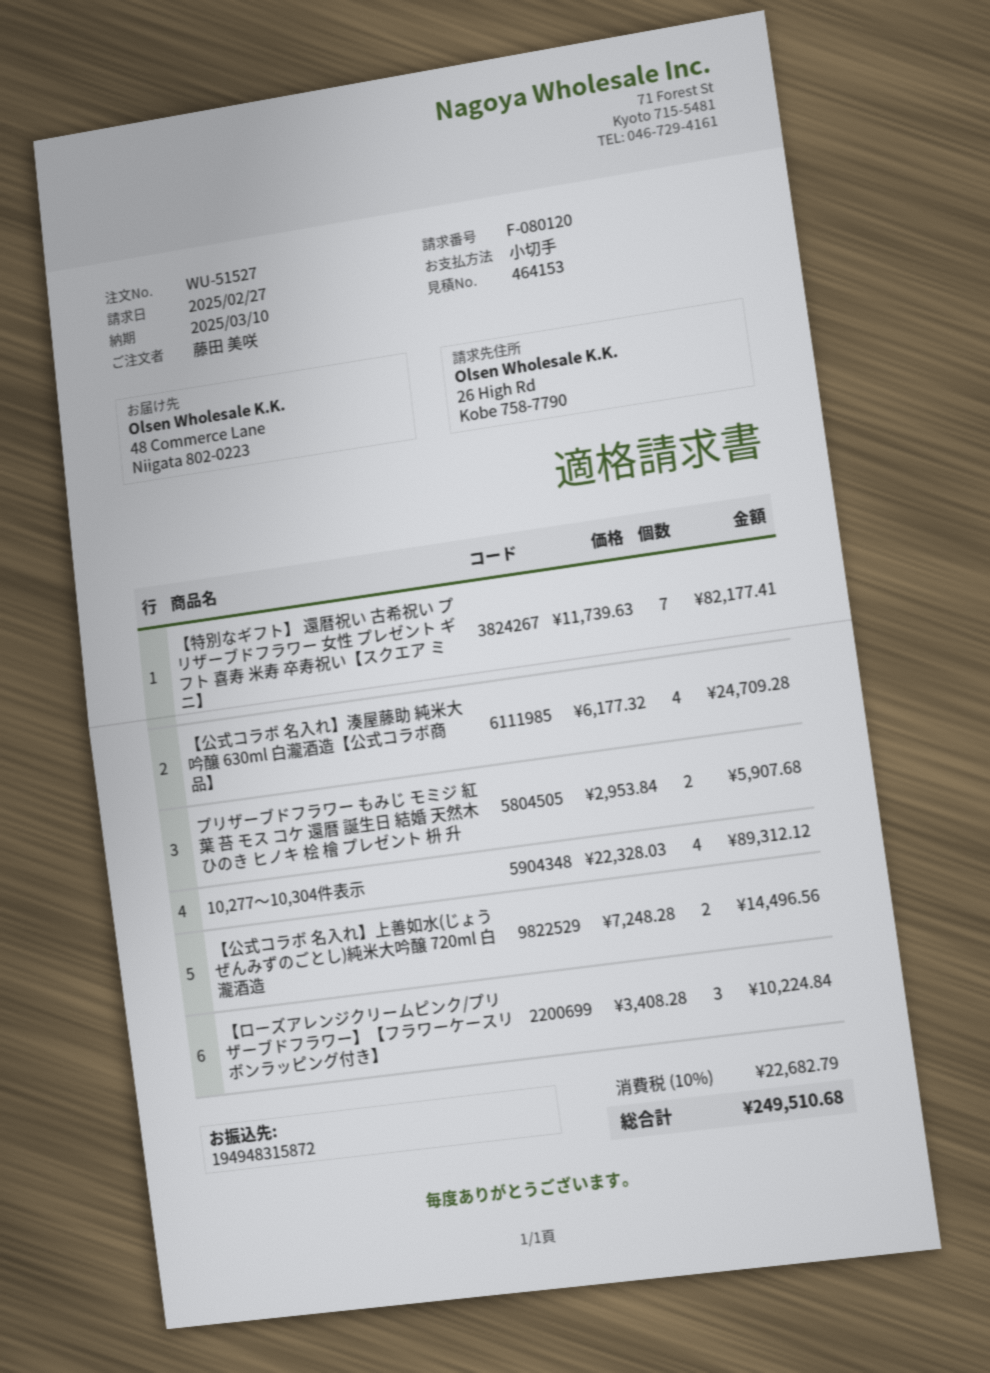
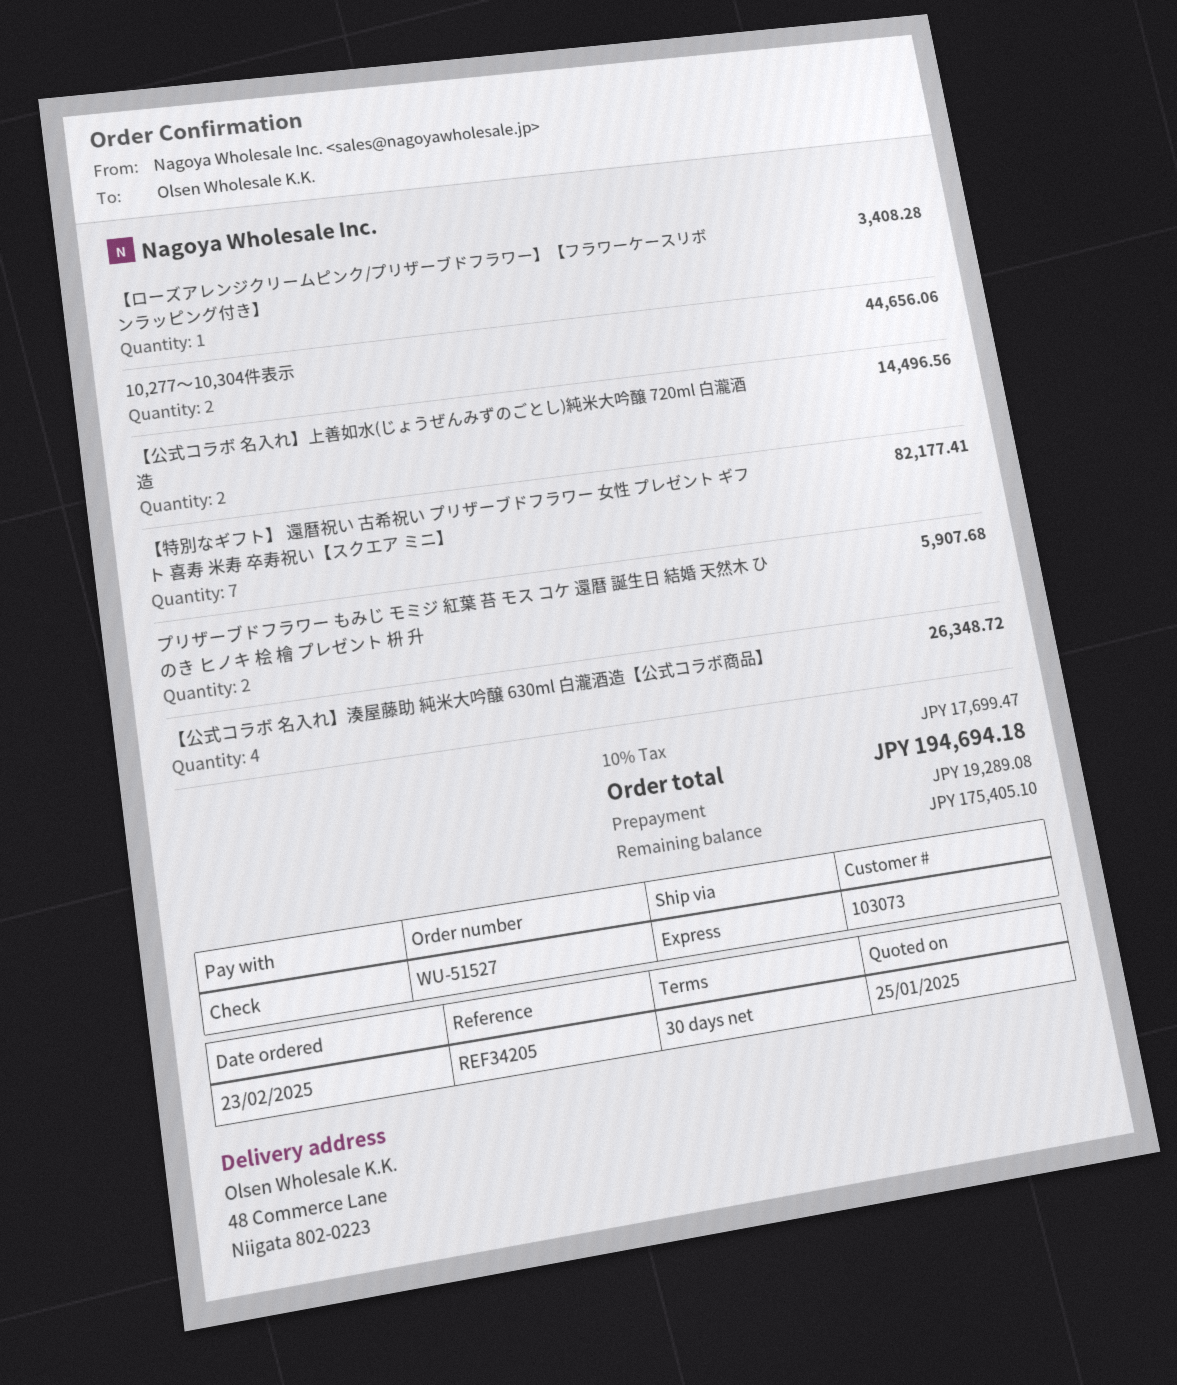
【公式コラボ 名入れ】湊屋藤助 純米大吟醸 630ml 白瀧酒造【公式コラボ商品】: 4 for 24709.28 -> 4 for 26348.72
10,277〜10,304件表示: 4 for 89312.12 -> 2 for 44656.06
【ローズアレンジクリームピンク/プリザーブドフラワー】【フラワーケースリボンラッピング付き】: 3 for 10224.84 -> 1 for 3408.28
tax: 10% = 22682.79 -> 10% = 17699.47
total: 249510.68 -> 194694.18

